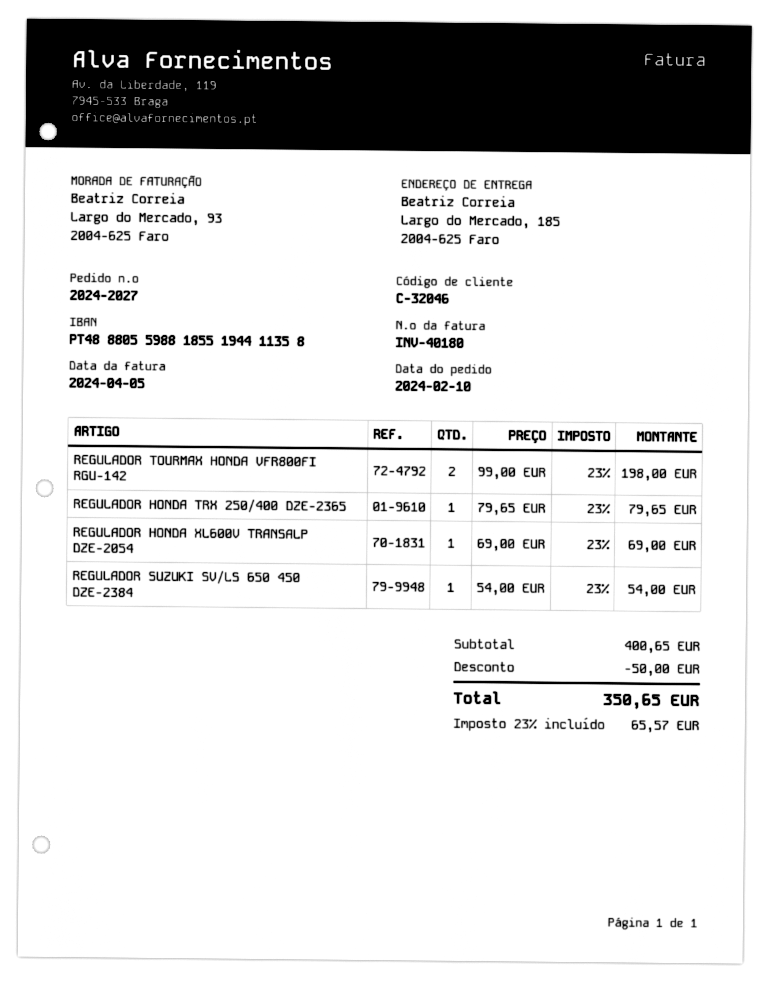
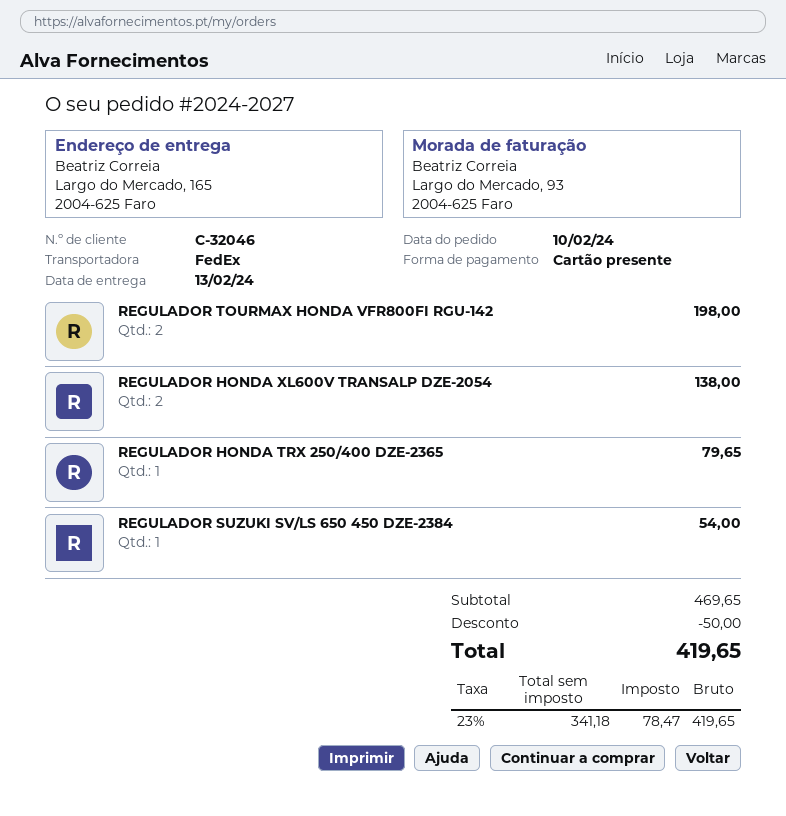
ship to: Largo do Mercado, 185, 2004-625 Faro -> Largo do Mercado, 165, 2004-625 Faro
REGULADOR HONDA XL600V TRANSALP DZE-2054: 1 for 69.00 -> 2 for 138.00
subtotal: 400.65 -> 469.65
tax: 23% = 65.57 -> 23% = 78.47
total: 350.65 -> 419.65

